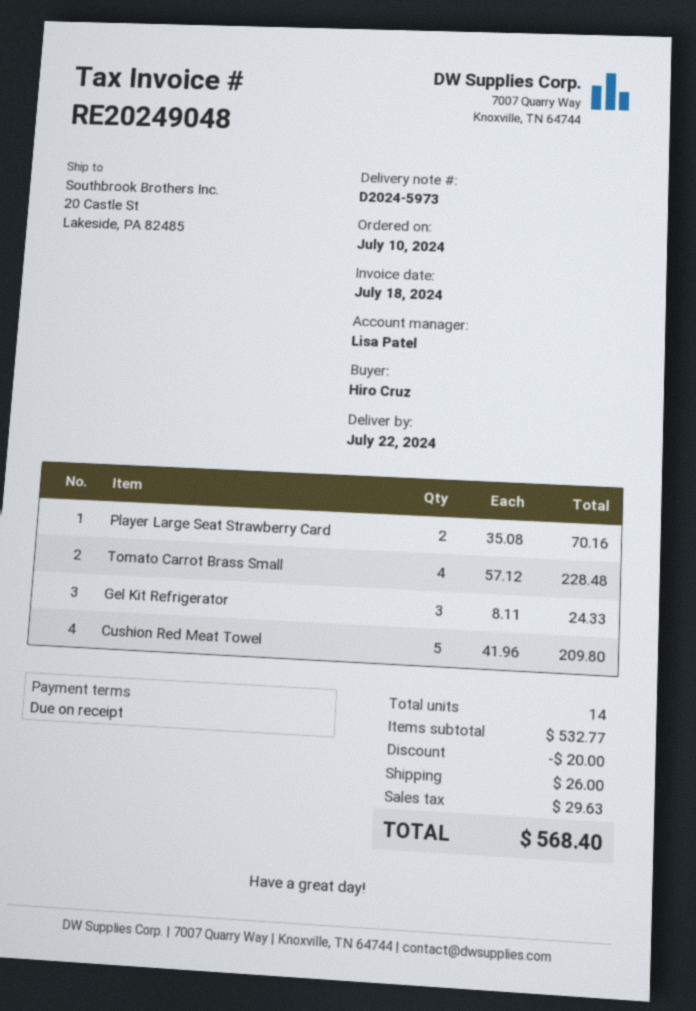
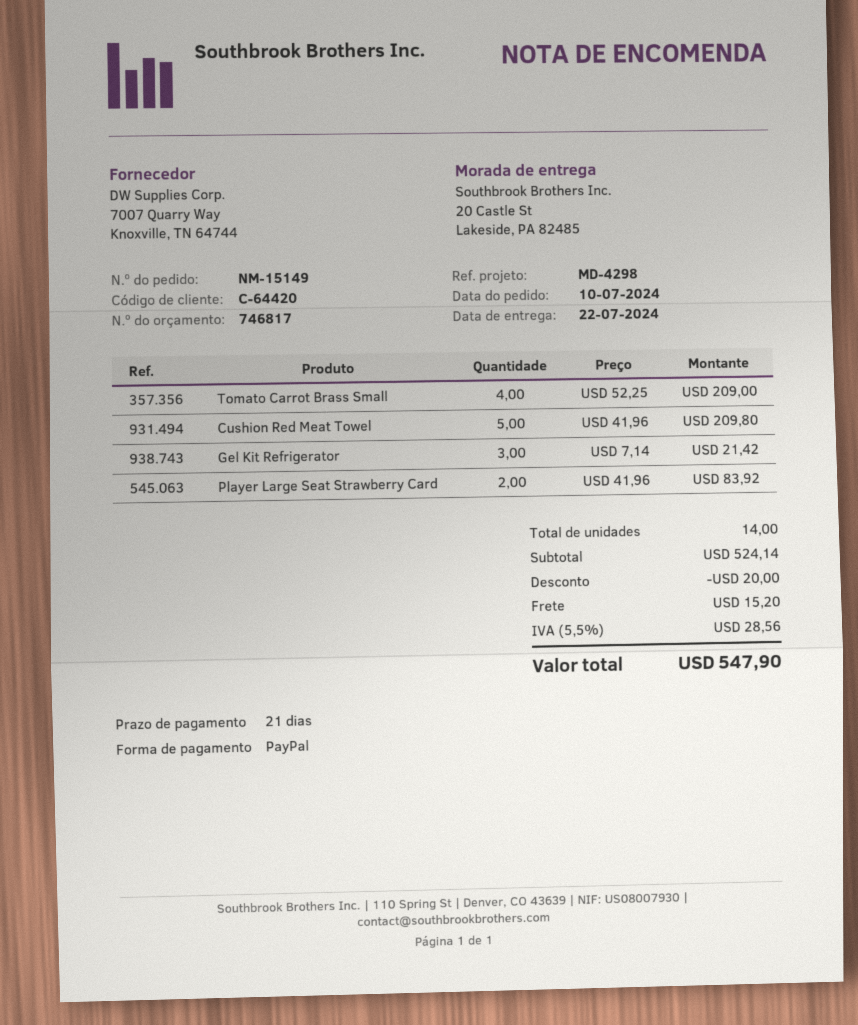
payment terms: on receipt -> 21 days
Player Large Seat Strawberry Card: 2 x 35.08 = 70.16 -> 2 x 41.96 = 83.92
Tomato Carrot Brass Small: 4 x 57.12 = 228.48 -> 4 x 52.25 = 209.00
Gel Kit Refrigerator: 3 x 8.11 = 24.33 -> 3 x 7.14 = 21.42
subtotal: 532.77 -> 524.14
shipping: 26.00 -> 15.20
tax: 29.63 -> 28.56
total: 568.40 -> 547.90

